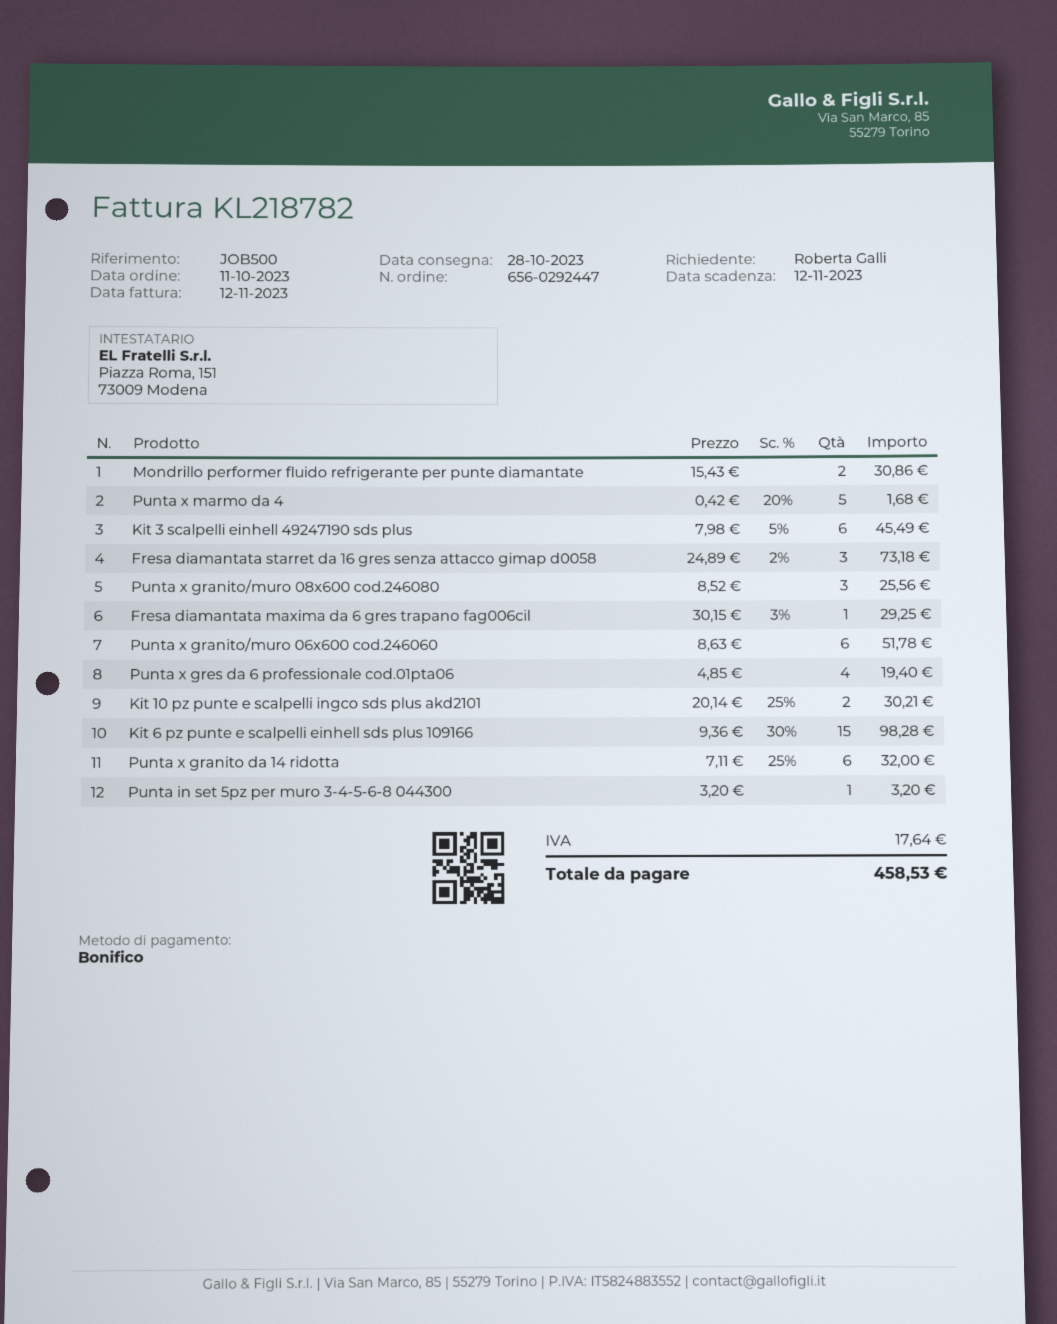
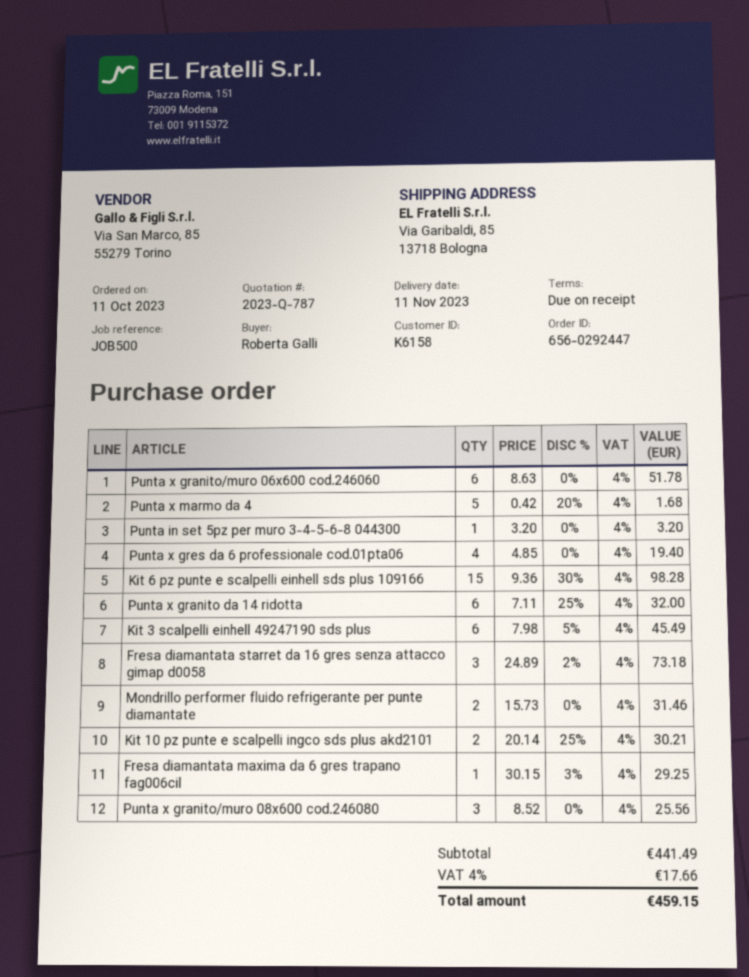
delivery date: 2023-10-28 -> 2023-11-11
Mondrillo performer fluido refrigerante per punte diamantate: 2 x 15.43 = 30.86 -> 2 x 15.73 = 31.46
tax: 17.64 -> 17.66
total: 458.53 -> 459.15

